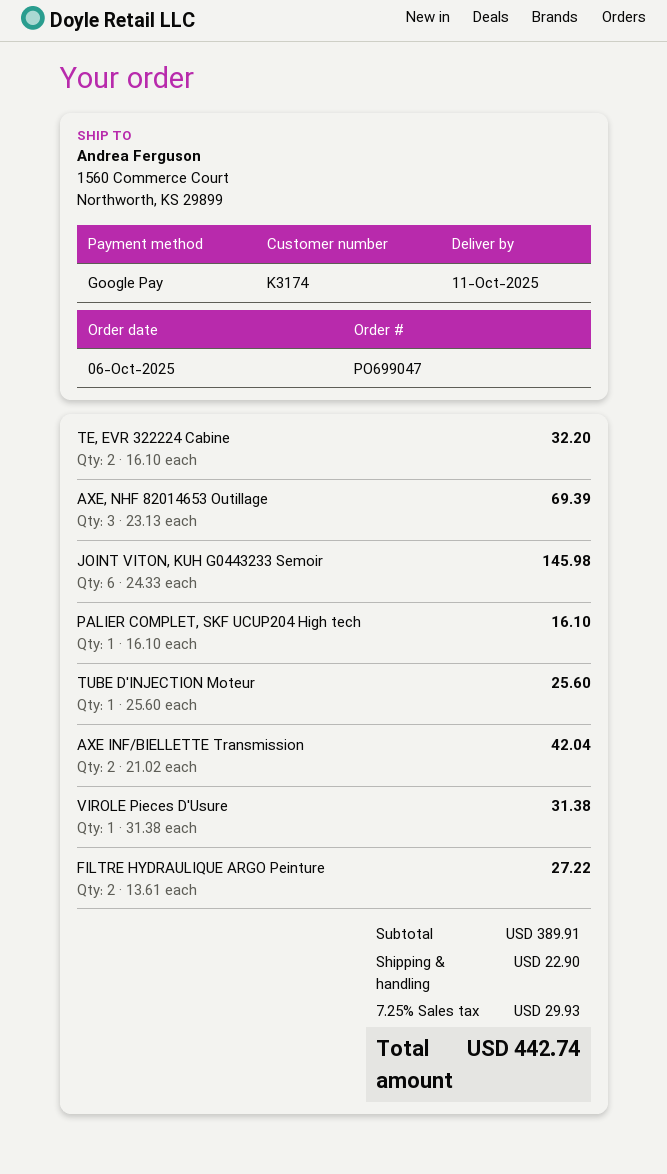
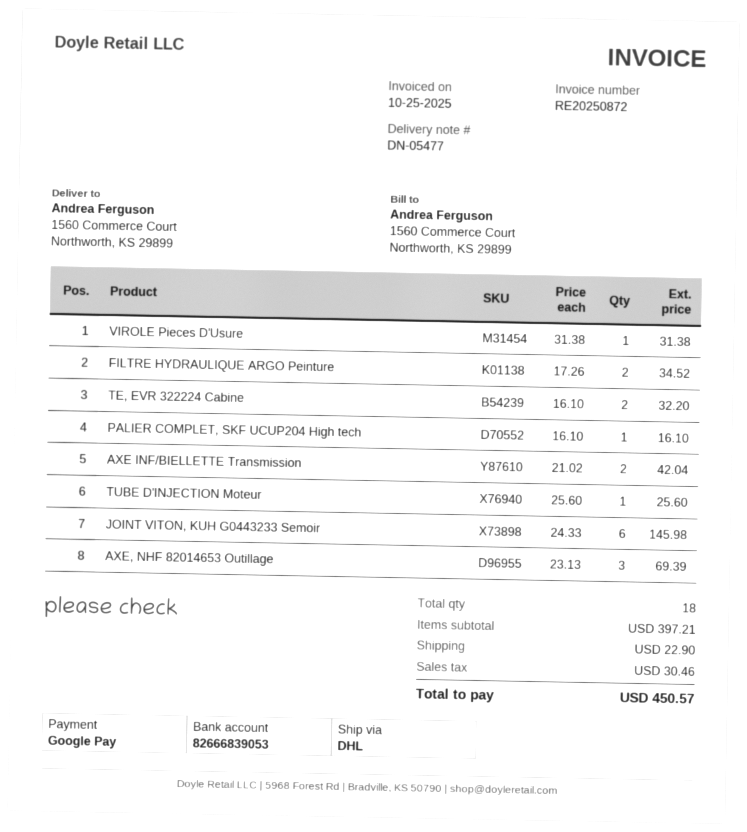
FILTRE HYDRAULIQUE ARGO Peinture: 2 x 13.61 = 27.22 -> 2 x 17.26 = 34.52
subtotal: 389.91 -> 397.21
tax: 29.93 -> 30.46
total: 442.74 -> 450.57

